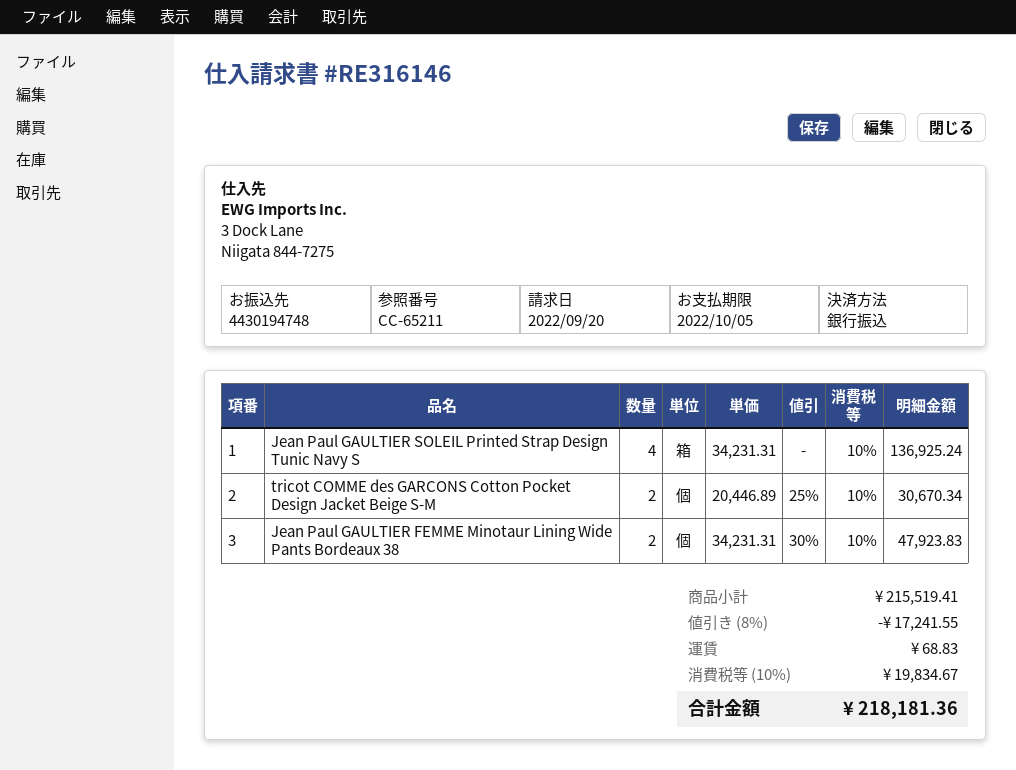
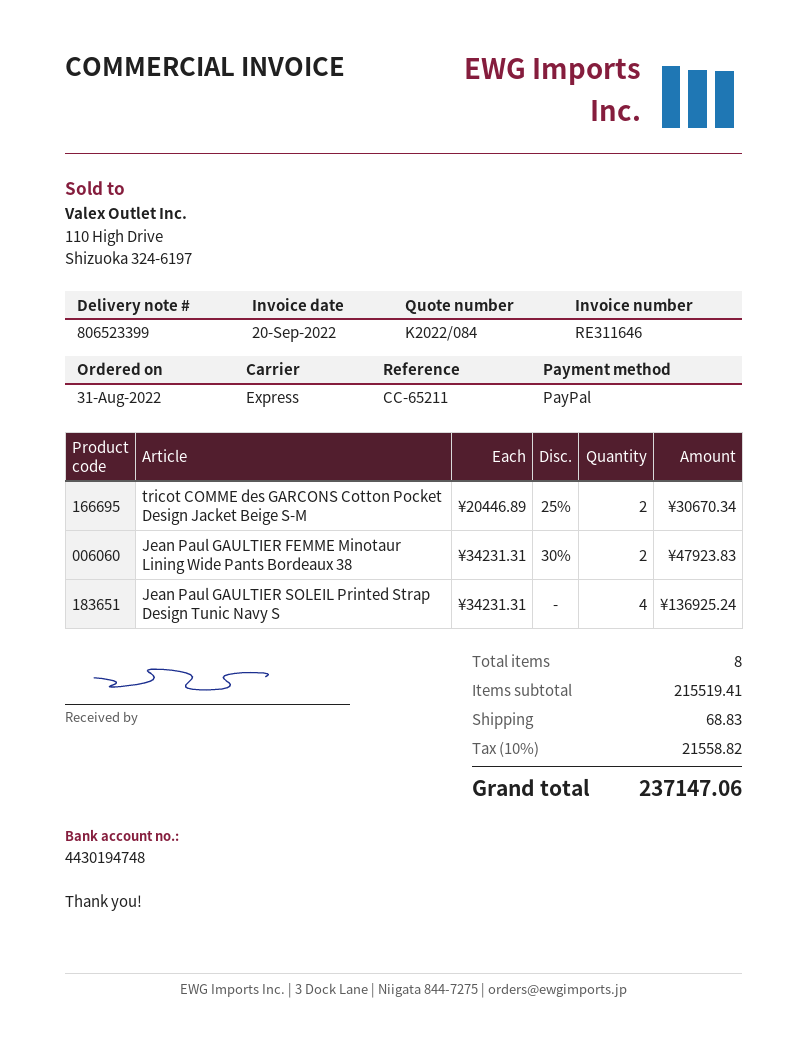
invoice number: RE316146 -> RE311646
payment method: bank transfer -> PayPal
discount: 8% = 17241.55 -> none
tax: 10% = 19834.67 -> 10% = 21558.82
total: 218181.36 -> 237147.06

